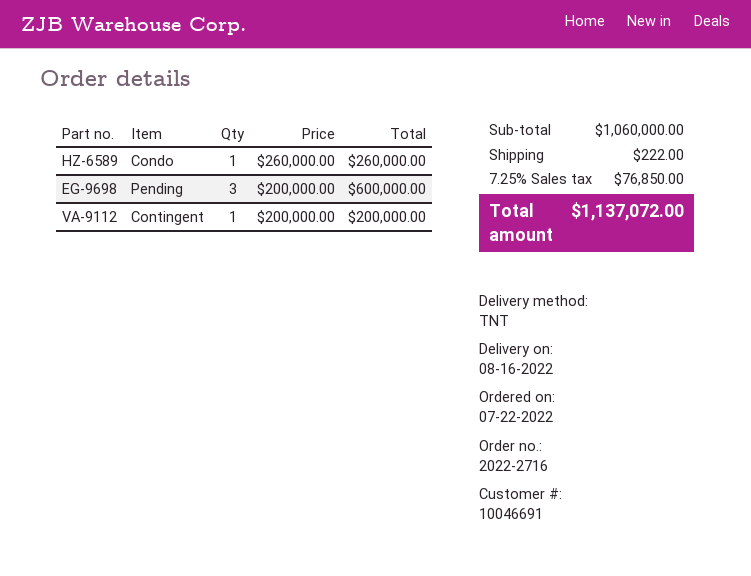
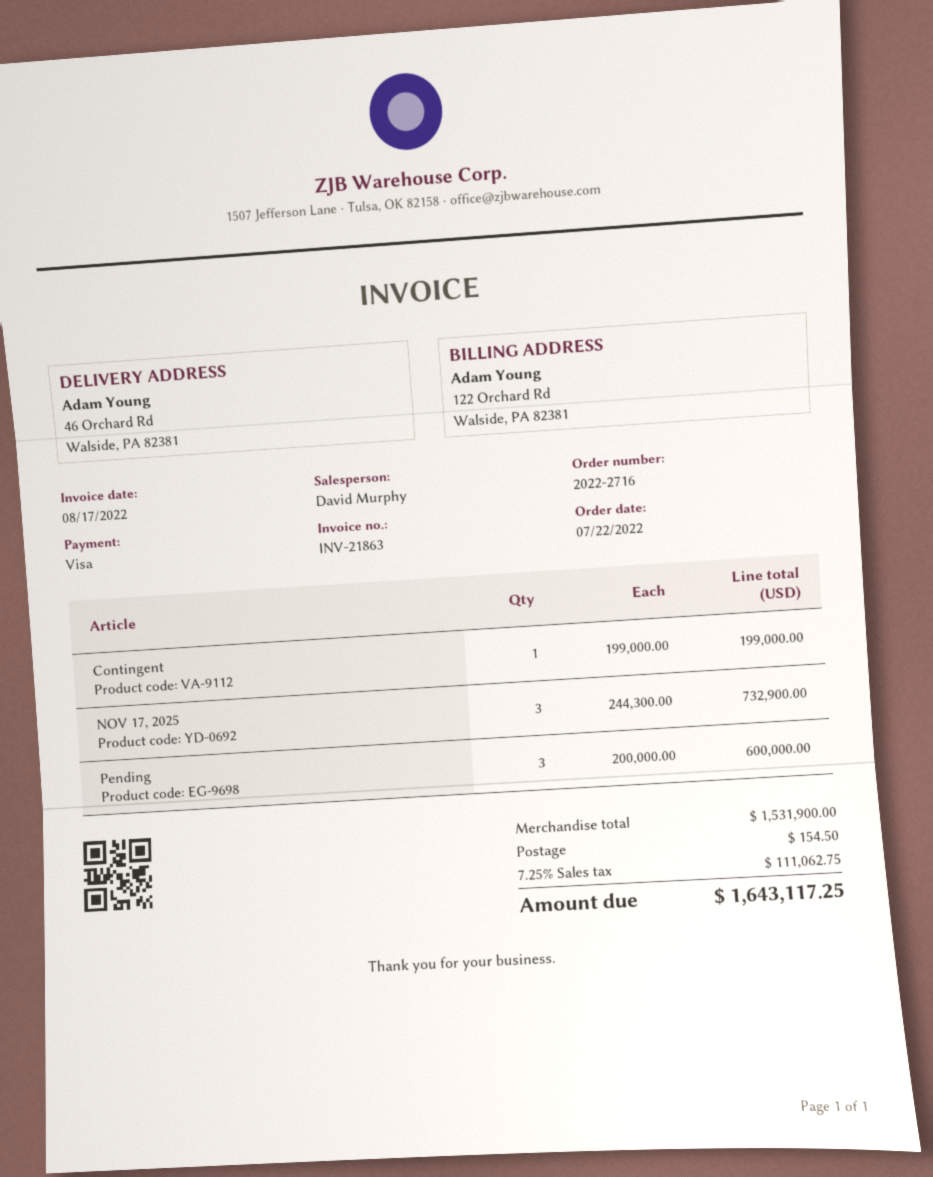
Condo: 1 x 260000.00 = 260000.00 -> none
Contingent: 1 x 200000.00 = 200000.00 -> 1 x 199000.00 = 199000.00
NOV 17, 2025: none -> 3 x 244300.00 = 732900.00
subtotal: 1060000.00 -> 1531900.00
shipping: 222.00 -> 154.50
tax: 7.25% = 76850.00 -> 7.25% = 111062.75
total: 1137072.00 -> 1643117.25

